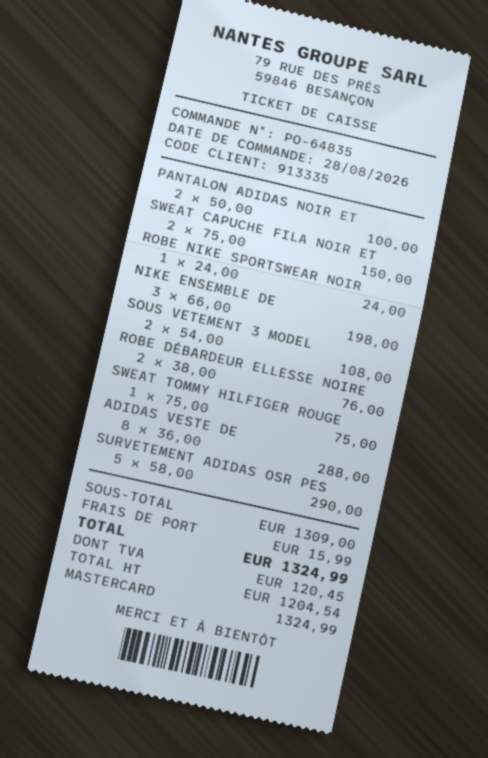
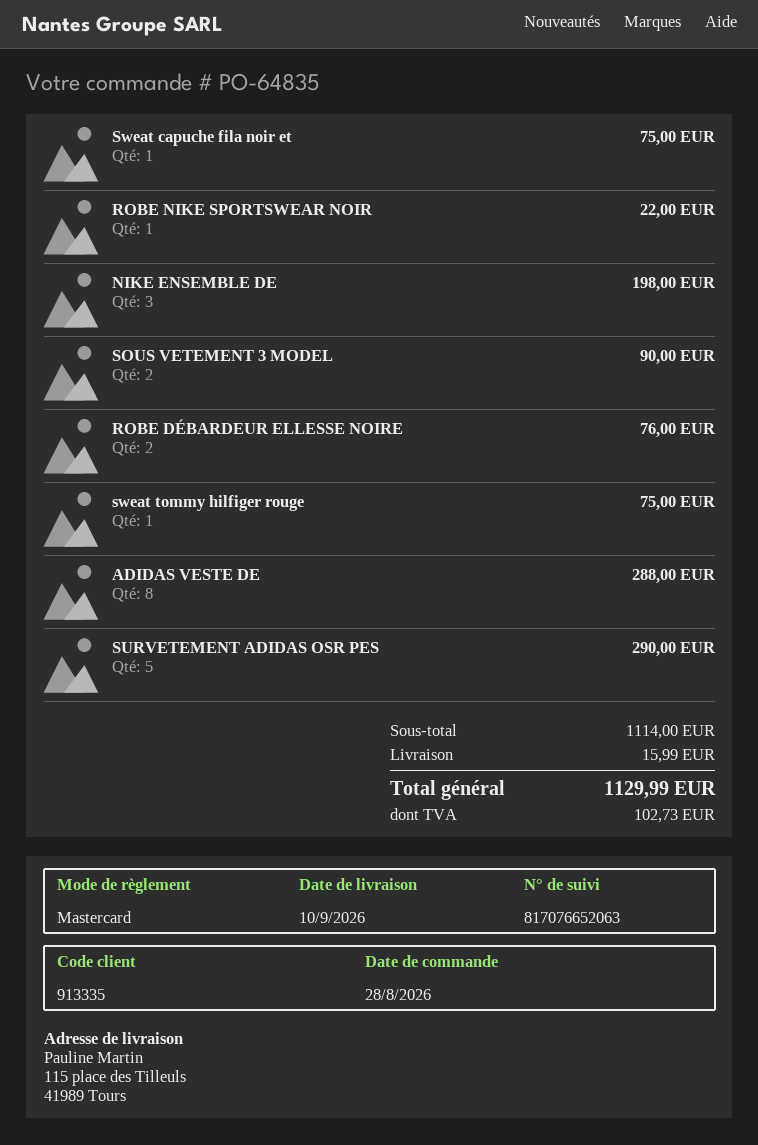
PANTALON ADIDAS NOIR ET: 2 for 100.00 -> none
SWEAT CAPUCHE FILA NOIR ET: 2 for 150.00 -> 1 for 75.00
ROBE NIKE SPORTSWEAR NOIR: 1 for 24.00 -> 1 for 22.00
SOUS VETEMENT 3 MODEL: 2 for 108.00 -> 2 for 90.00
subtotal: 1309.00 -> 1114.00
tax: 120.45 -> 102.73
total: 1324.99 -> 1129.99

